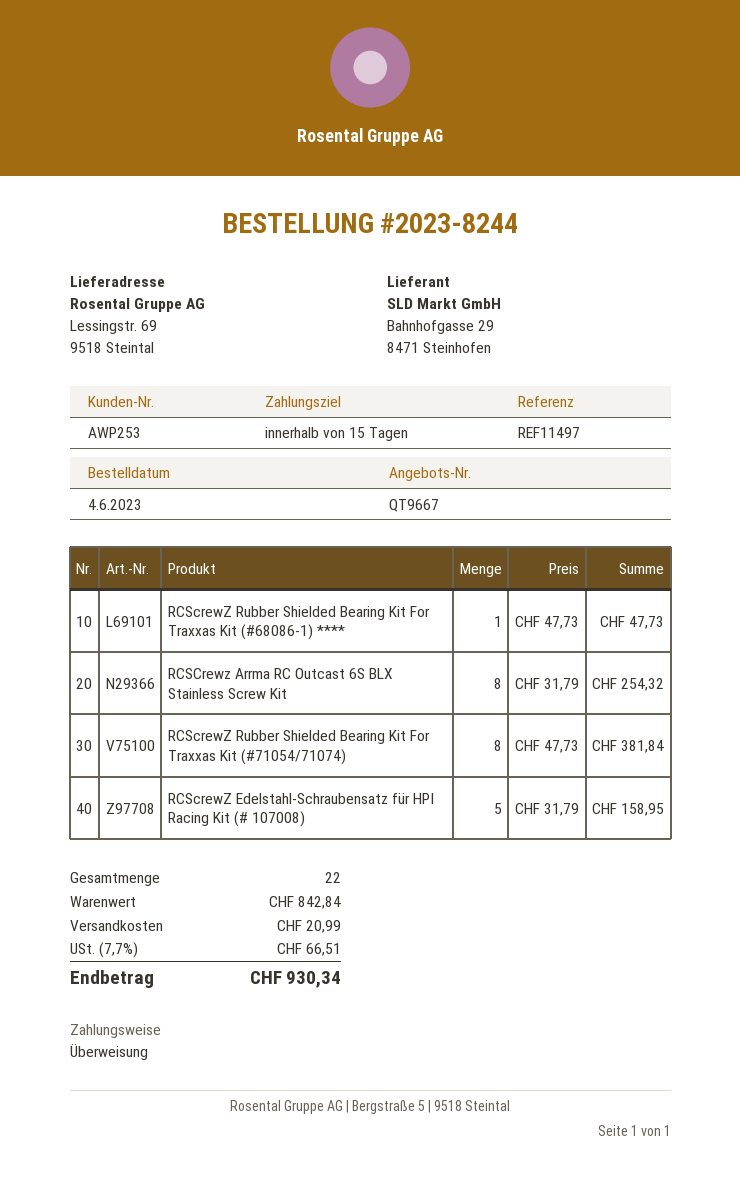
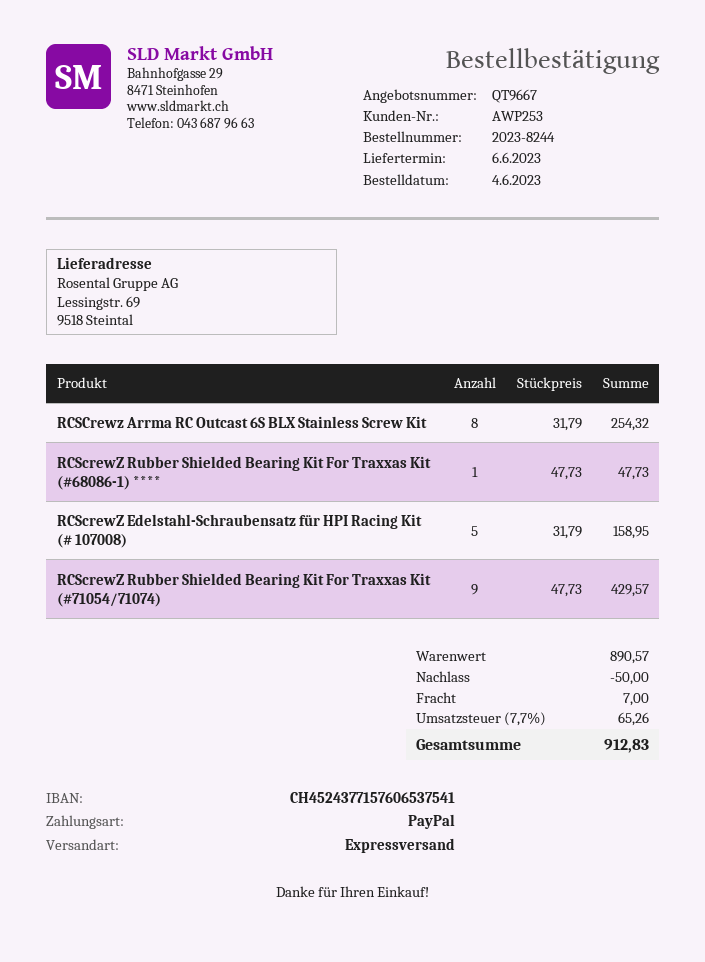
payment method: bank transfer -> PayPal
RCScrewZ Rubber Shielded Bearing Kit For Traxxas Kit (#71054/71074): 8 x 47.73 = 381.84 -> 9 x 47.73 = 429.57
subtotal: 842.84 -> 890.57
discount: none -> 50.00
shipping: 20.99 -> 7.00
tax: 7.7% = 66.51 -> 7.7% = 65.26
total: 930.34 -> 912.83

